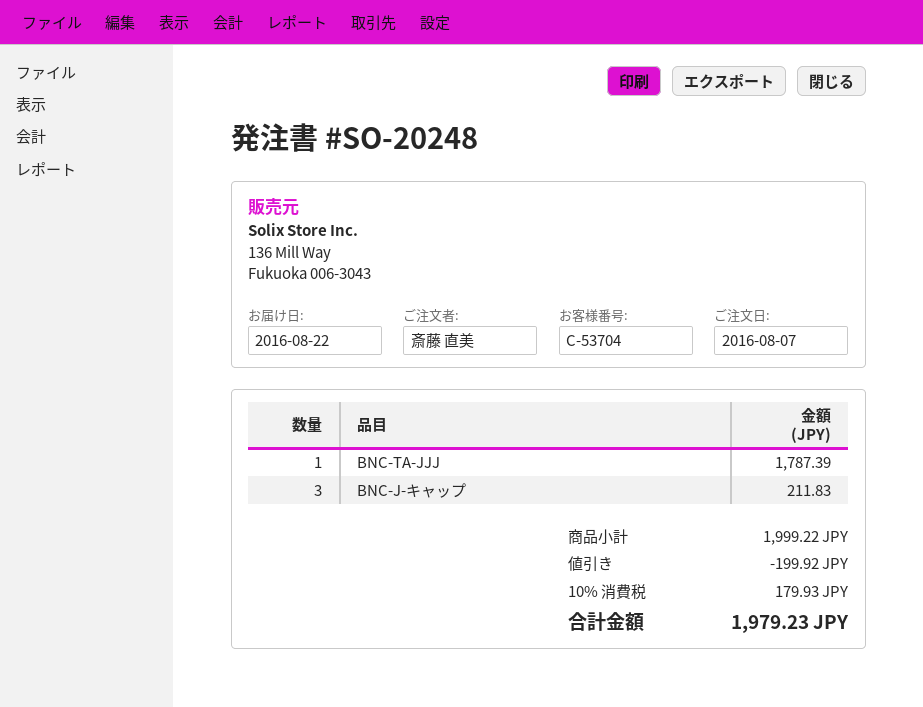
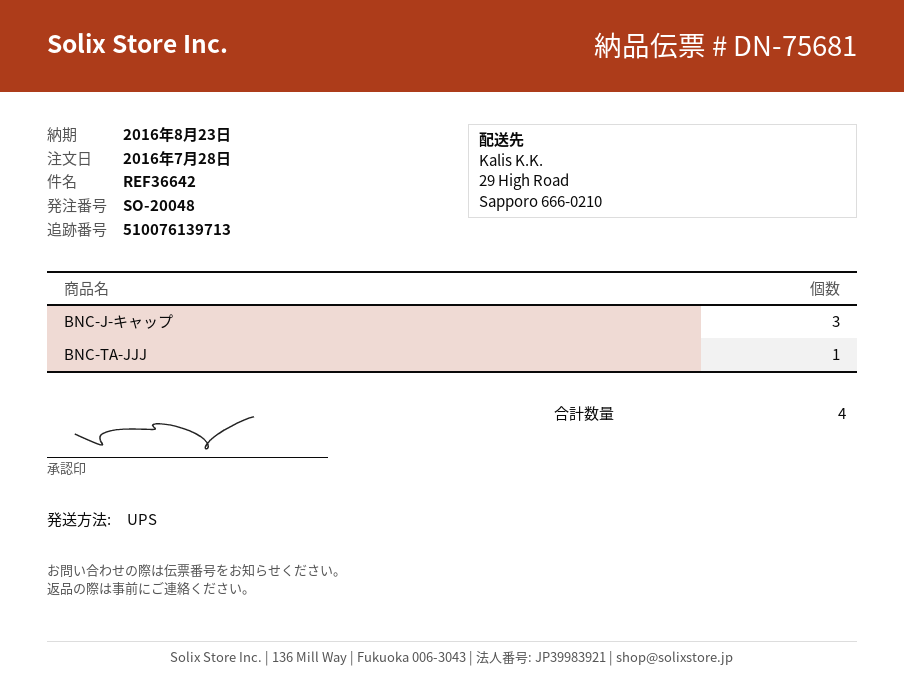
order number: SO-20248 -> SO-20048
order date: 2016-08-07 -> 2016-07-28
delivery date: 2016-08-22 -> 2016-08-23

